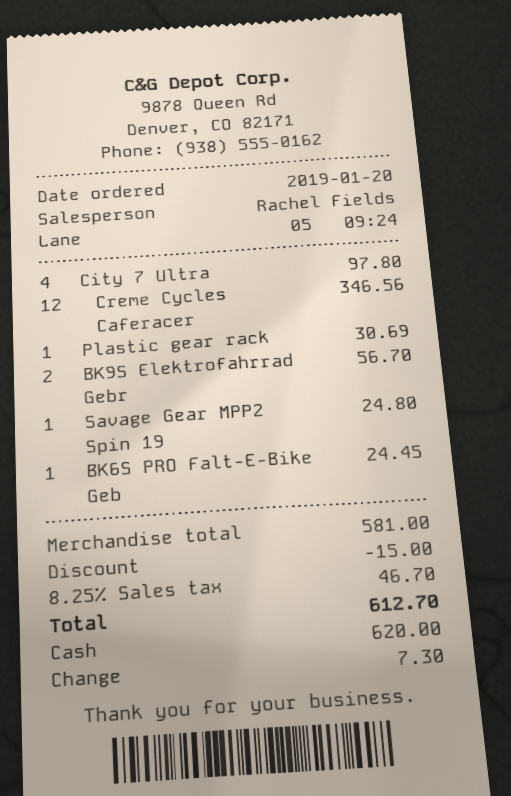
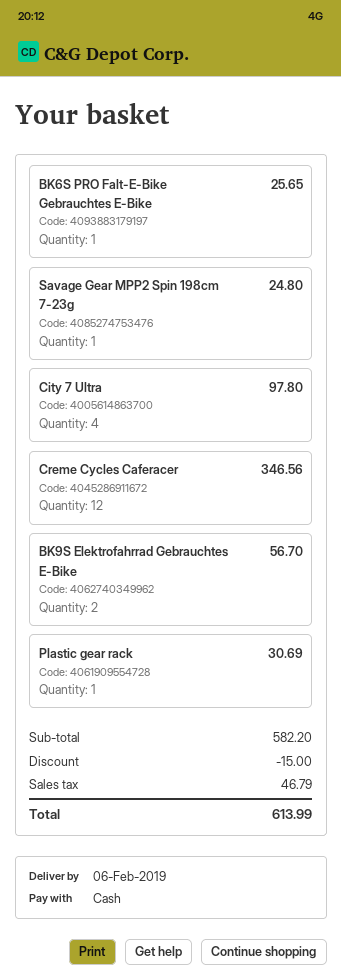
BK6S PRO Falt-E-Bike Geb: 1 for 24.45 -> 1 for 25.65
subtotal: 581.00 -> 582.20
tax: 46.70 -> 46.79
total: 612.70 -> 613.99

